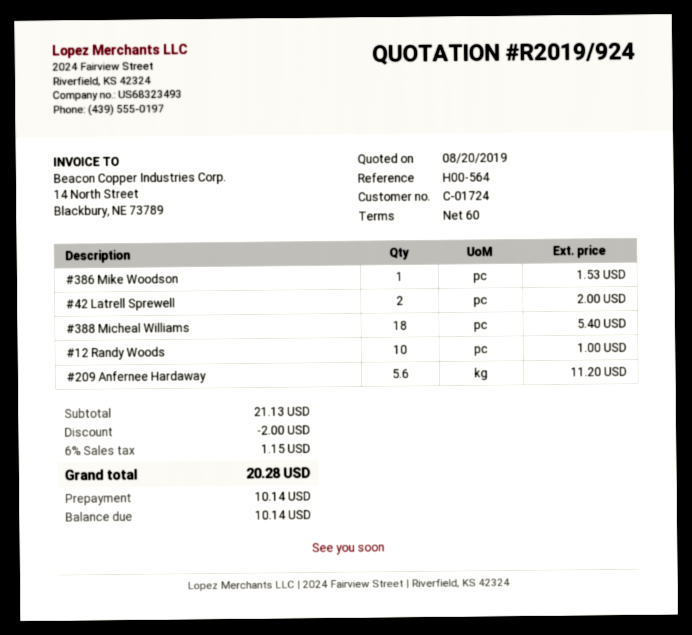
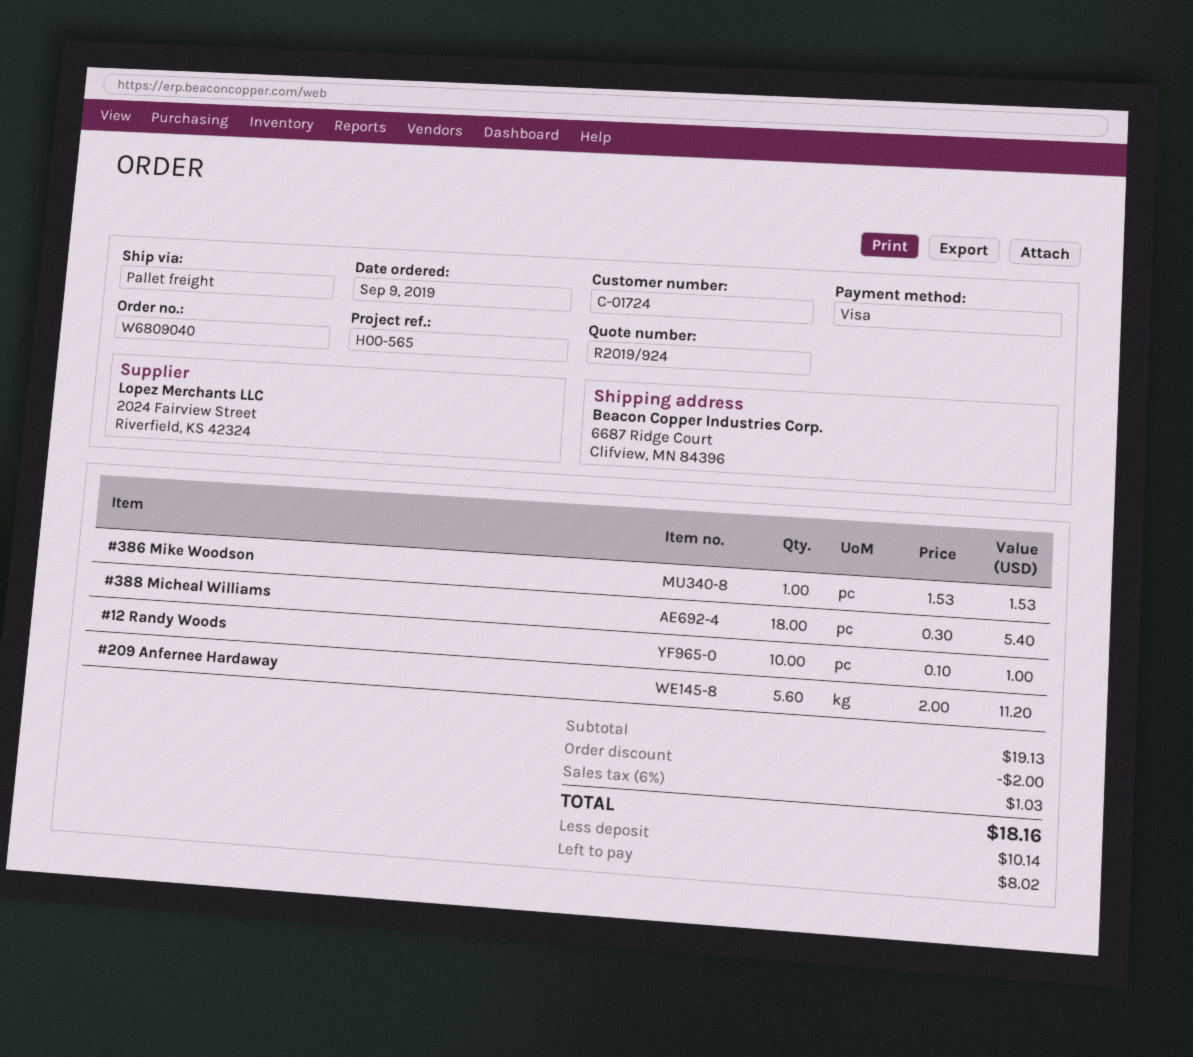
reference: H00-564 -> H00-565
#42 Latrell Sprewell: 2 for 2.00 -> none
subtotal: 21.13 -> 19.13
tax: 6% = 1.15 -> 6% = 1.03
total: 20.28 -> 18.16
balance: 10.14 -> 8.02

